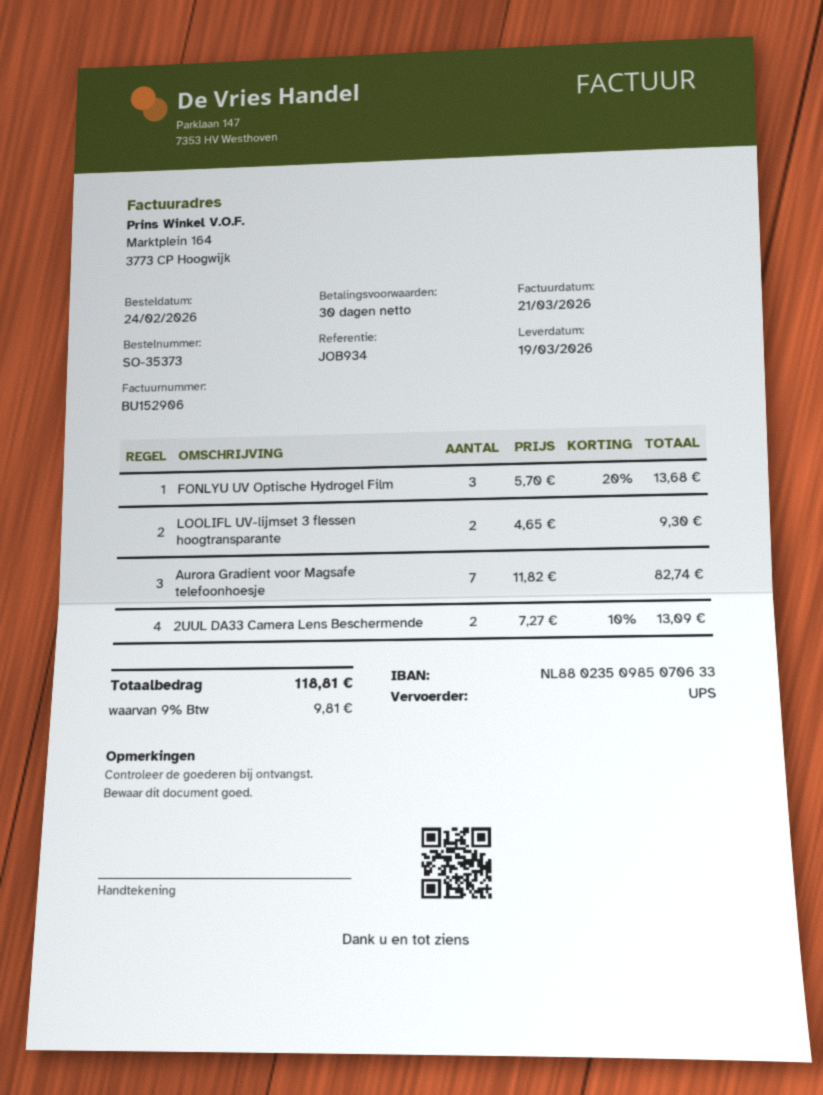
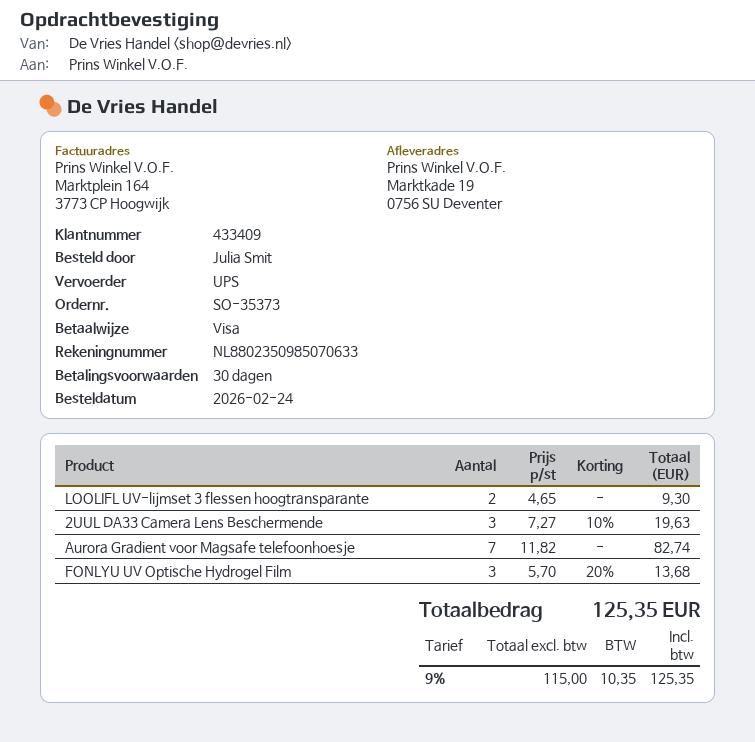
2UUL DA33 Camera Lens Beschermende: 2 x 7.27 - 10% = 13.09 -> 3 x 7.27 - 10% = 19.63
tax: 9% = 9.81 -> 9% = 10.35
total: 118.81 -> 125.35

